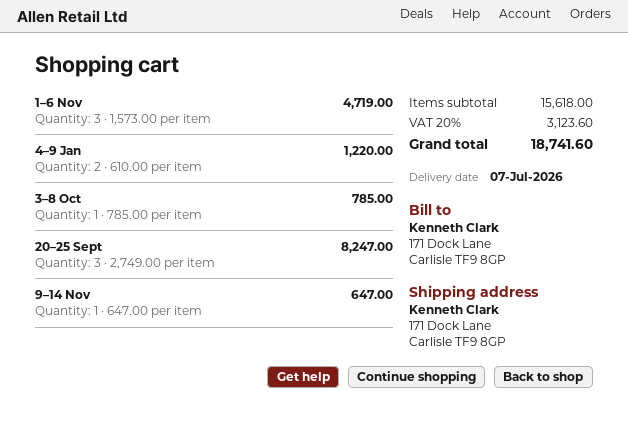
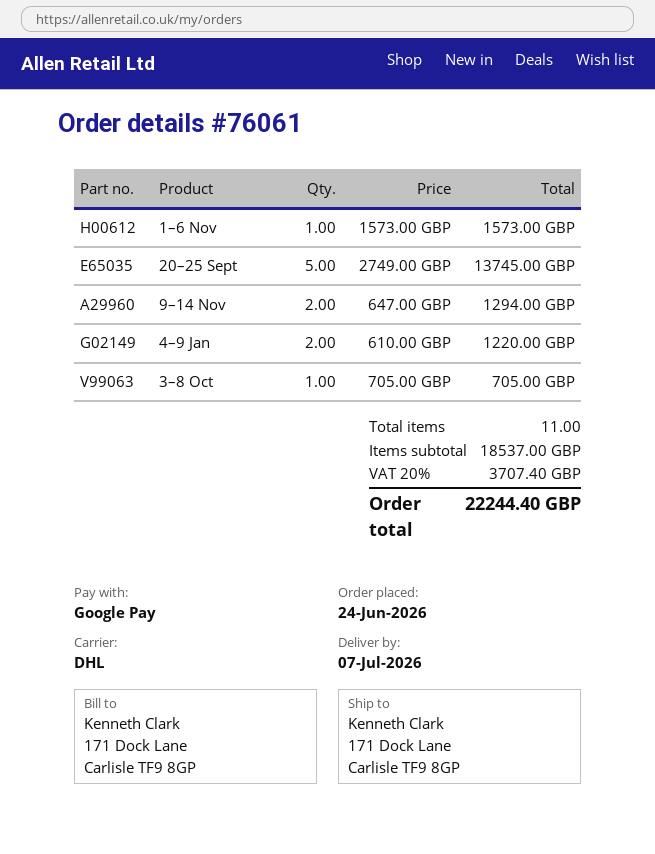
1–6 Nov: 3 x 1573.00 = 4719.00 -> 1 x 1573.00 = 1573.00
3–8 Oct: 1 x 785.00 = 785.00 -> 1 x 705.00 = 705.00
20–25 Sept: 3 x 2749.00 = 8247.00 -> 5 x 2749.00 = 13745.00
9–14 Nov: 1 x 647.00 = 647.00 -> 2 x 647.00 = 1294.00
subtotal: 15618.00 -> 18537.00
tax: 20% = 3123.60 -> 20% = 3707.40
total: 18741.60 -> 22244.40

